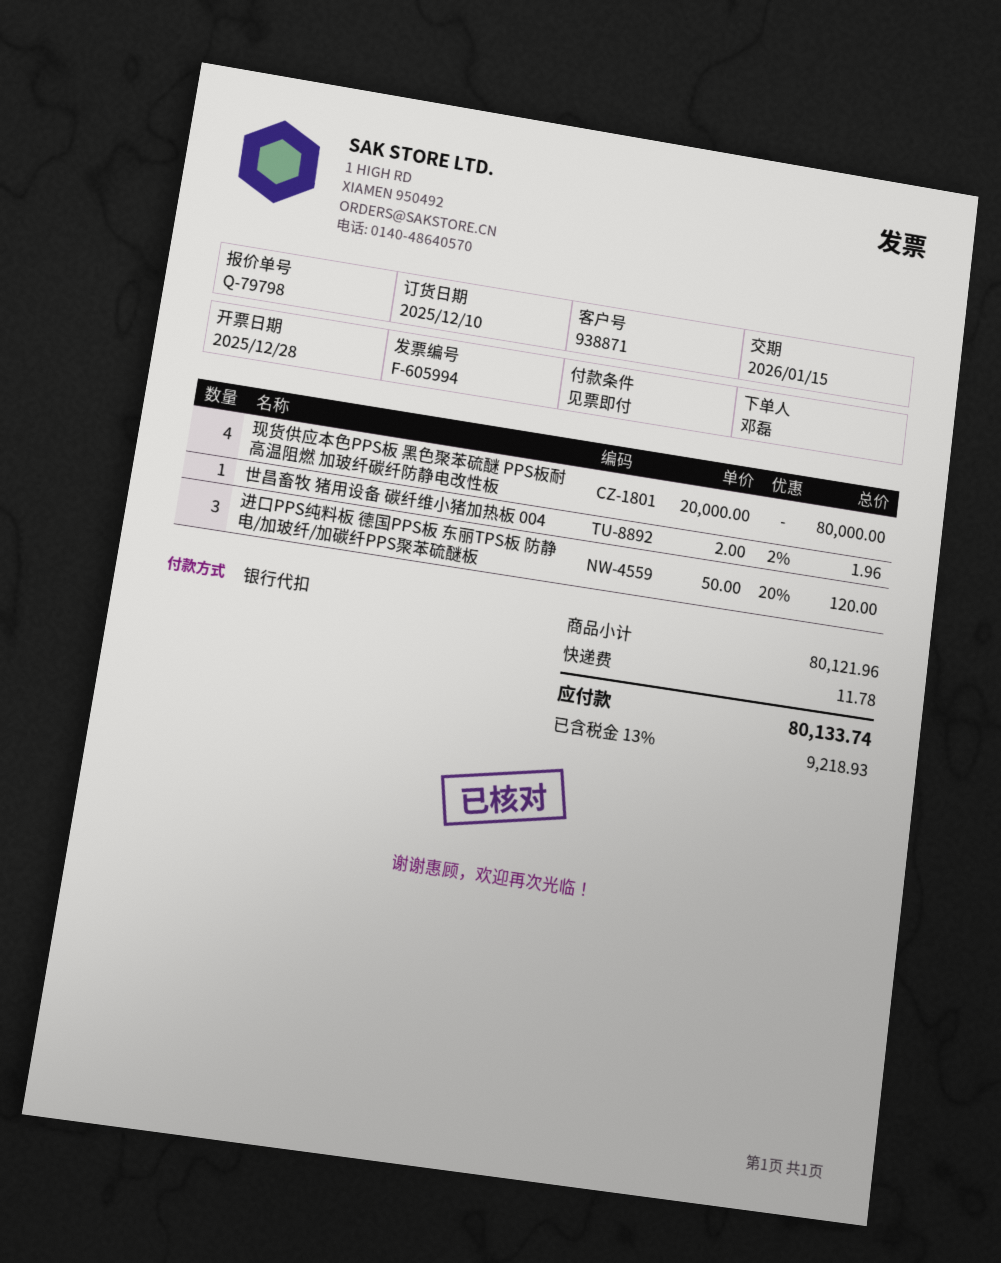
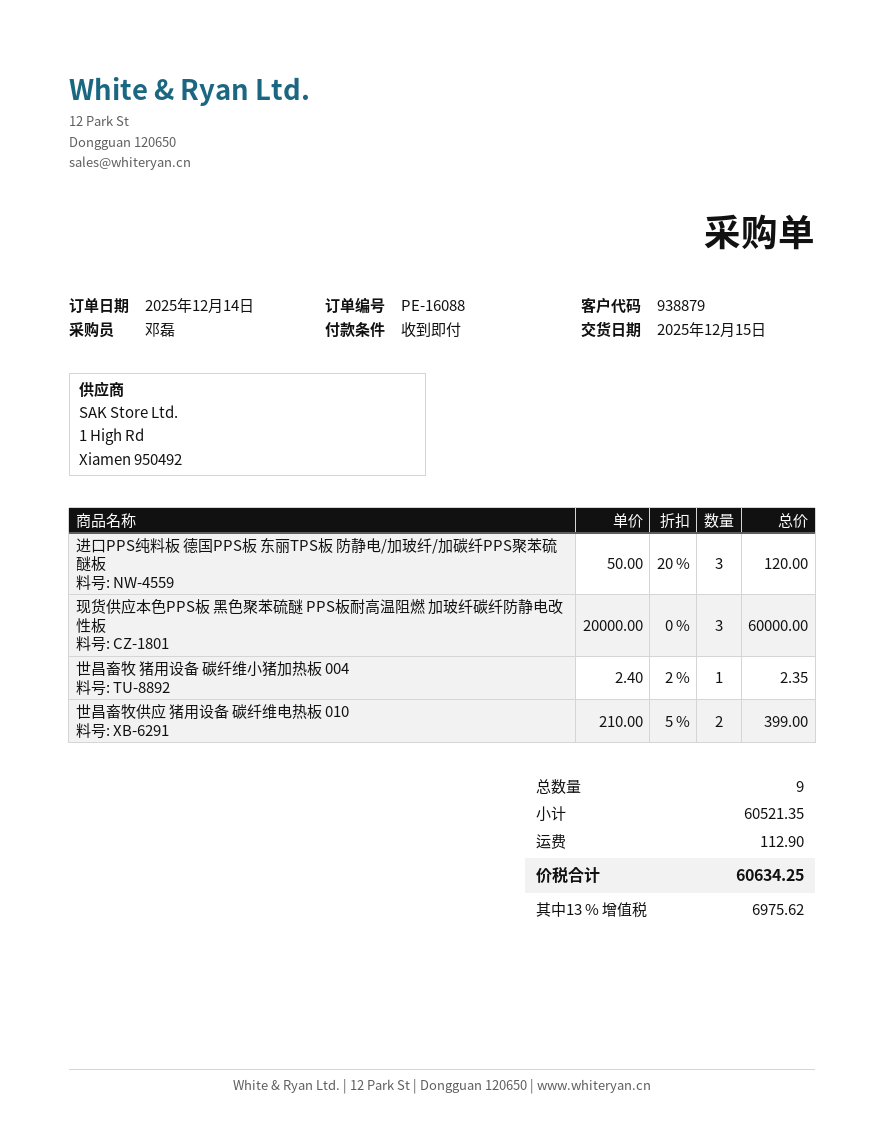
order date: 2025-12-10 -> 2025-12-14
delivery date: 2026-01-15 -> 2025-12-15
customer number: 938871 -> 938879
现货供应本色PPS板 黑色聚苯硫醚 PPS板耐高温阻燃 加玻纤碳纤防静电改性板: 4 x 20000.00 = 80000.00 -> 3 x 20000.00 = 60000.00
世昌畜牧 猪用设备 碳纤维小猪加热板 004: 1 x 2.00 - 2% = 1.96 -> 1 x 2.40 - 2% = 2.35
世昌畜牧供应 猪用设备 碳纤维电热板 010: none -> 2 x 210.00 - 5% = 399.00
subtotal: 80121.96 -> 60521.35
shipping: 11.78 -> 112.90
tax: 13% = 9218.93 -> 13% = 6975.62
total: 80133.74 -> 60634.25

